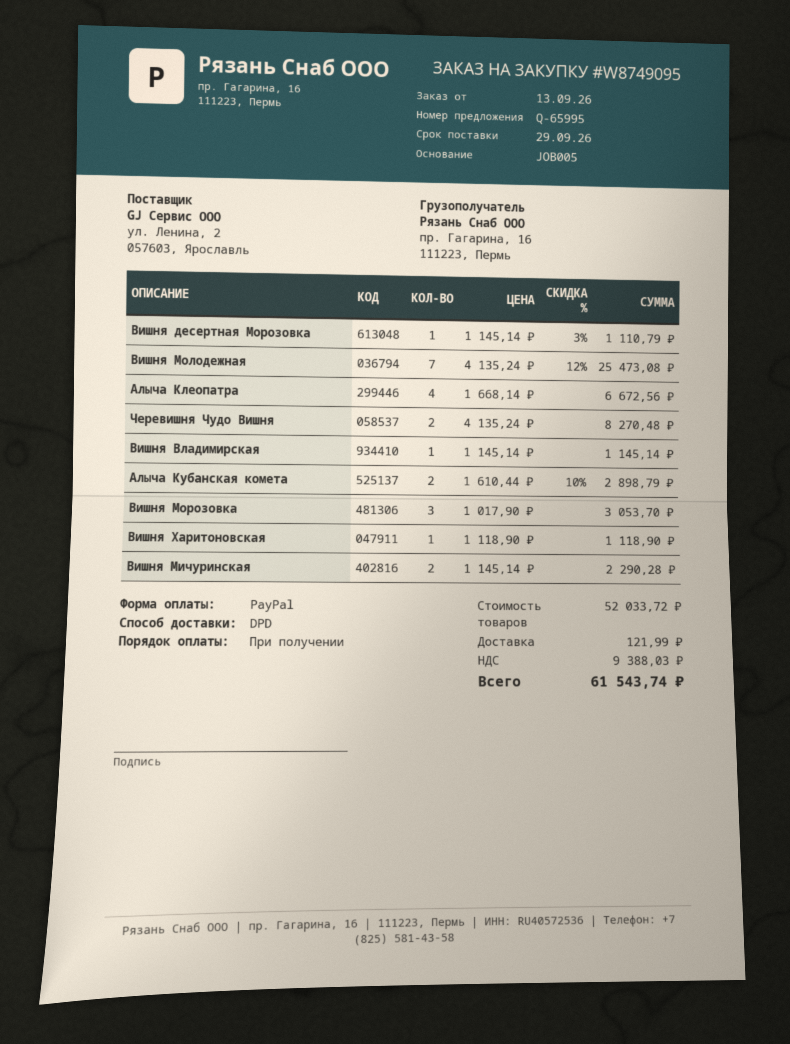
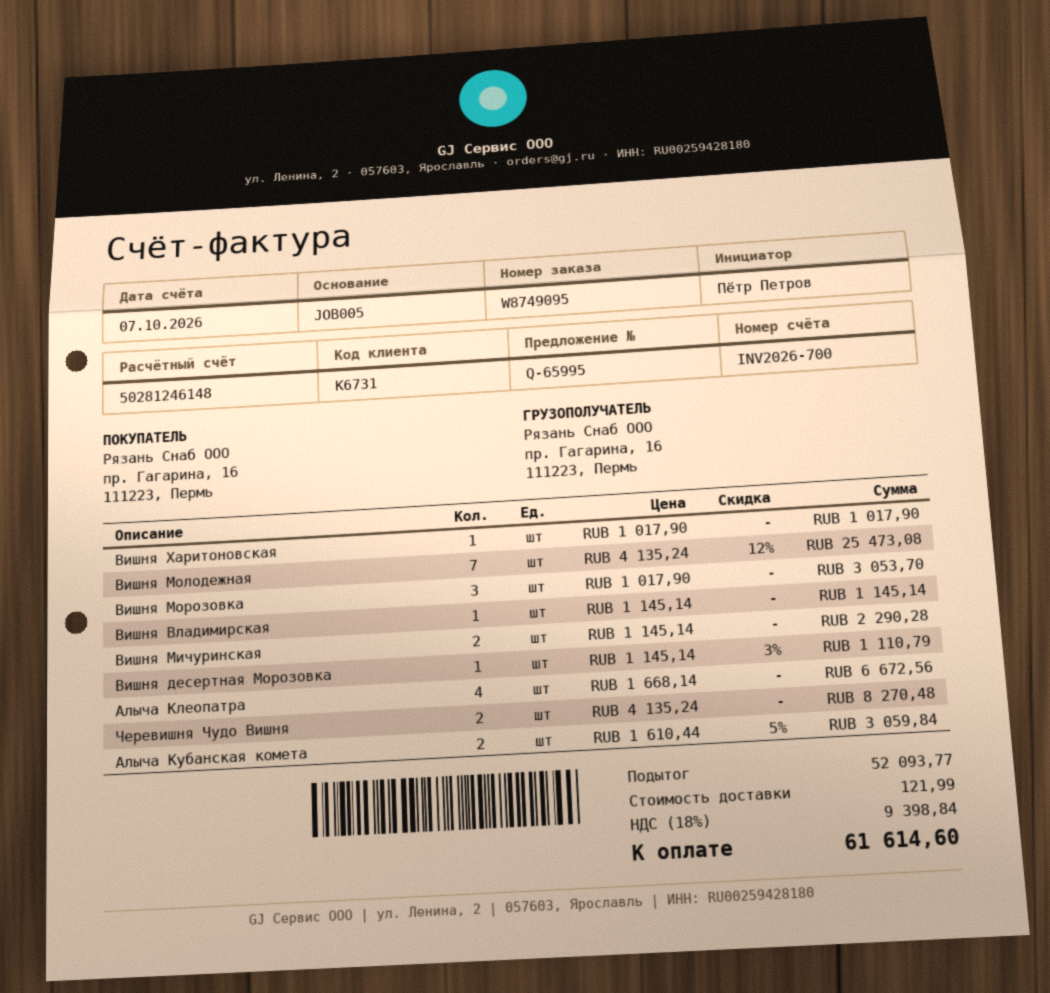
Алыча Кубанская комета: 2 x 1610.44 - 10% = 2898.79 -> 2 x 1610.44 - 5% = 3059.84
Вишня Харитоновская: 1 x 1118.90 = 1118.90 -> 1 x 1017.90 = 1017.90
subtotal: 52033.72 -> 52093.77
tax: 9388.03 -> 9398.84
total: 61543.74 -> 61614.60

